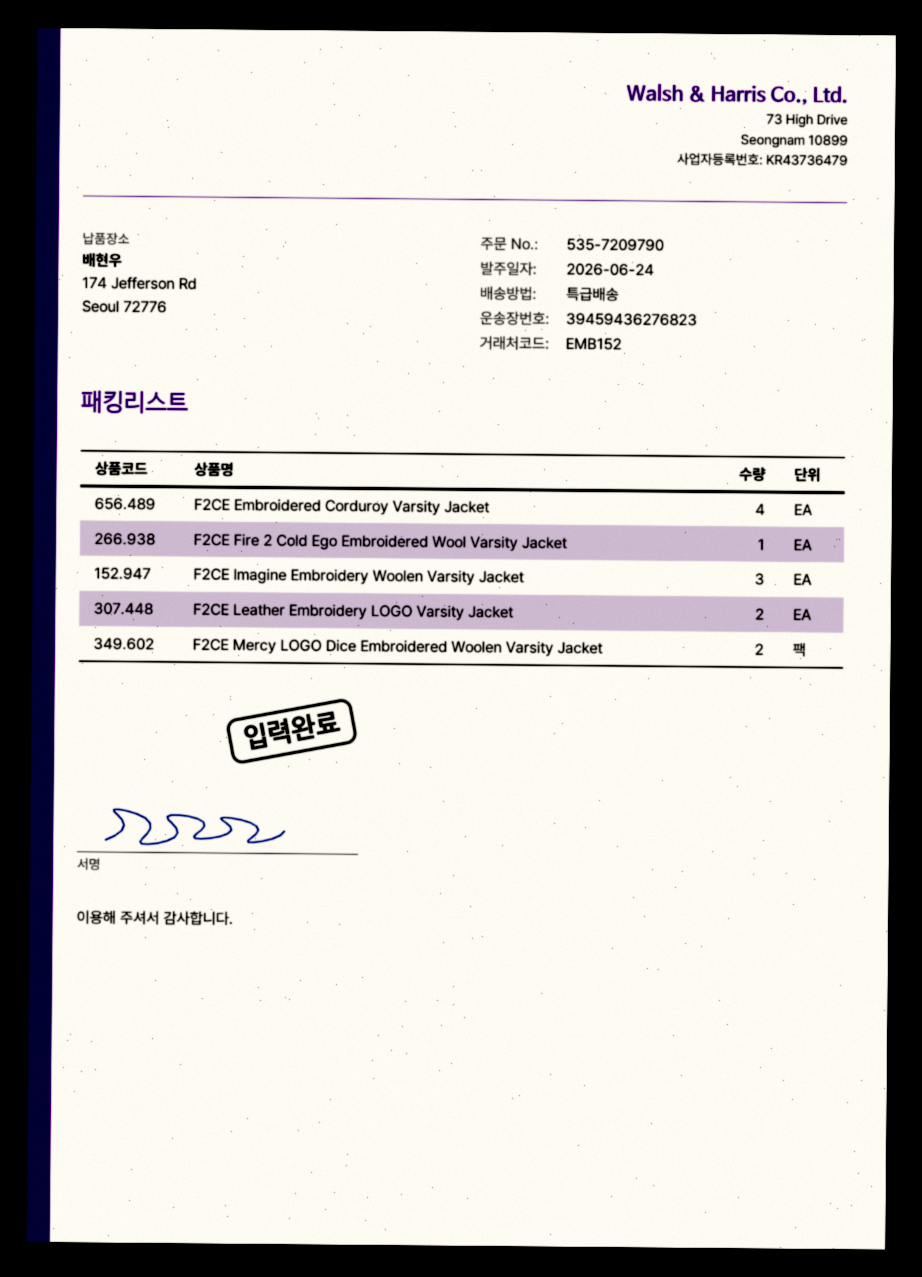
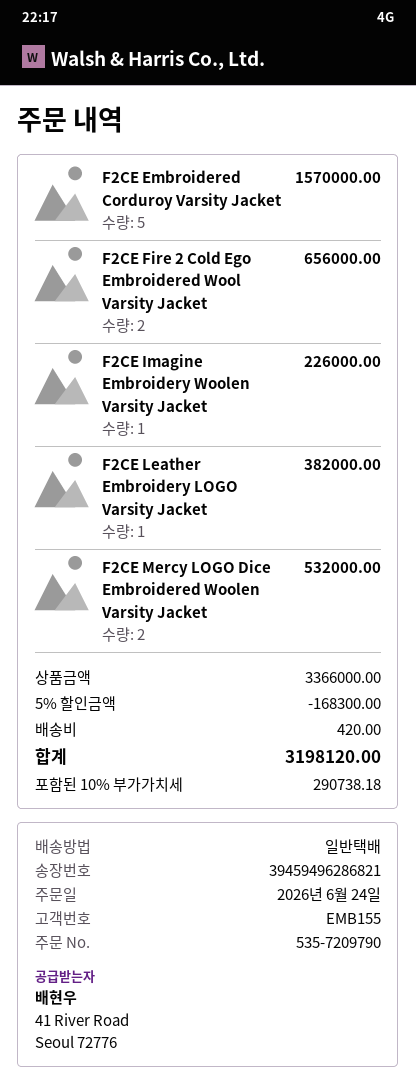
customer number: EMB152 -> EMB155
shipping method: express -> standard
tracking number: 39459436276823 -> 39459496286821
F2CE Embroidered Corduroy Varsity Jacket: 4 -> 5
F2CE Fire 2 Cold Ego Embroidered Wool Varsity Jacket: 1 -> 2
F2CE Imagine Embroidery Woolen Varsity Jacket: 3 -> 1
F2CE Leather Embroidery LOGO Varsity Jacket: 2 -> 1

